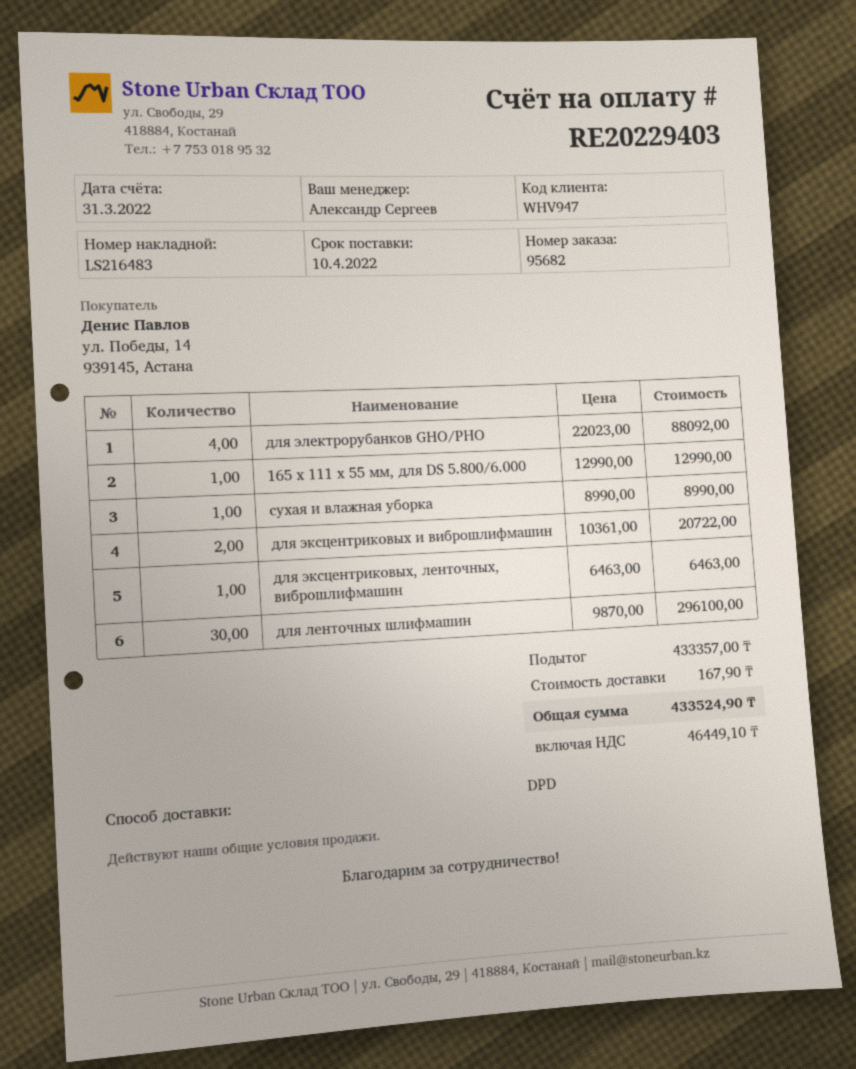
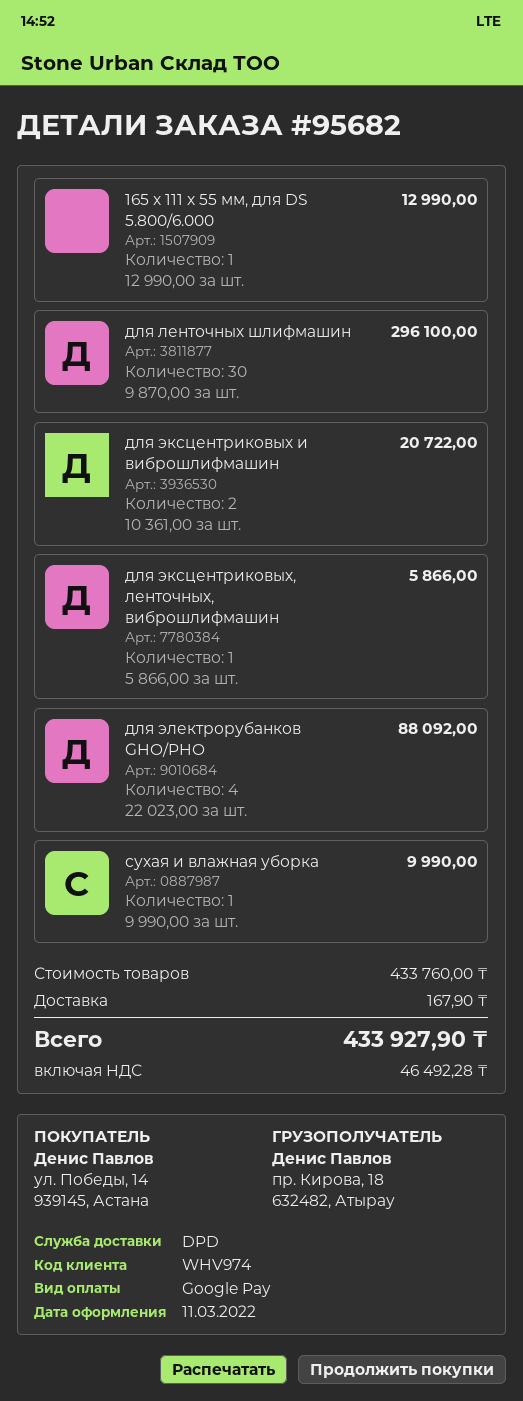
customer number: WHV947 -> WHV974
сухая и влажная уборка: 1 x 8990.00 = 8990.00 -> 1 x 9990.00 = 9990.00
для эксцентриковых, ленточных, виброшлифмашин: 1 x 6463.00 = 6463.00 -> 1 x 5866.00 = 5866.00
subtotal: 433357.00 -> 433760.00
tax: 46449.10 -> 46492.28
total: 433524.90 -> 433927.90

